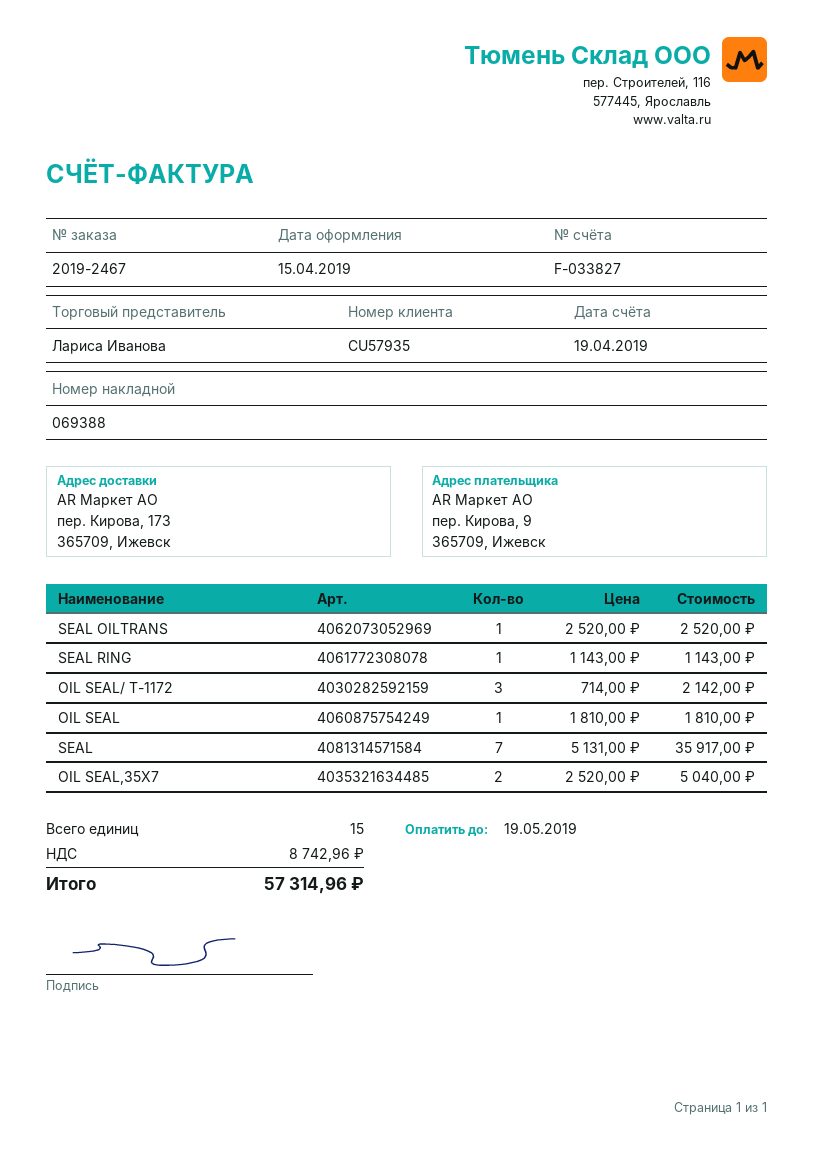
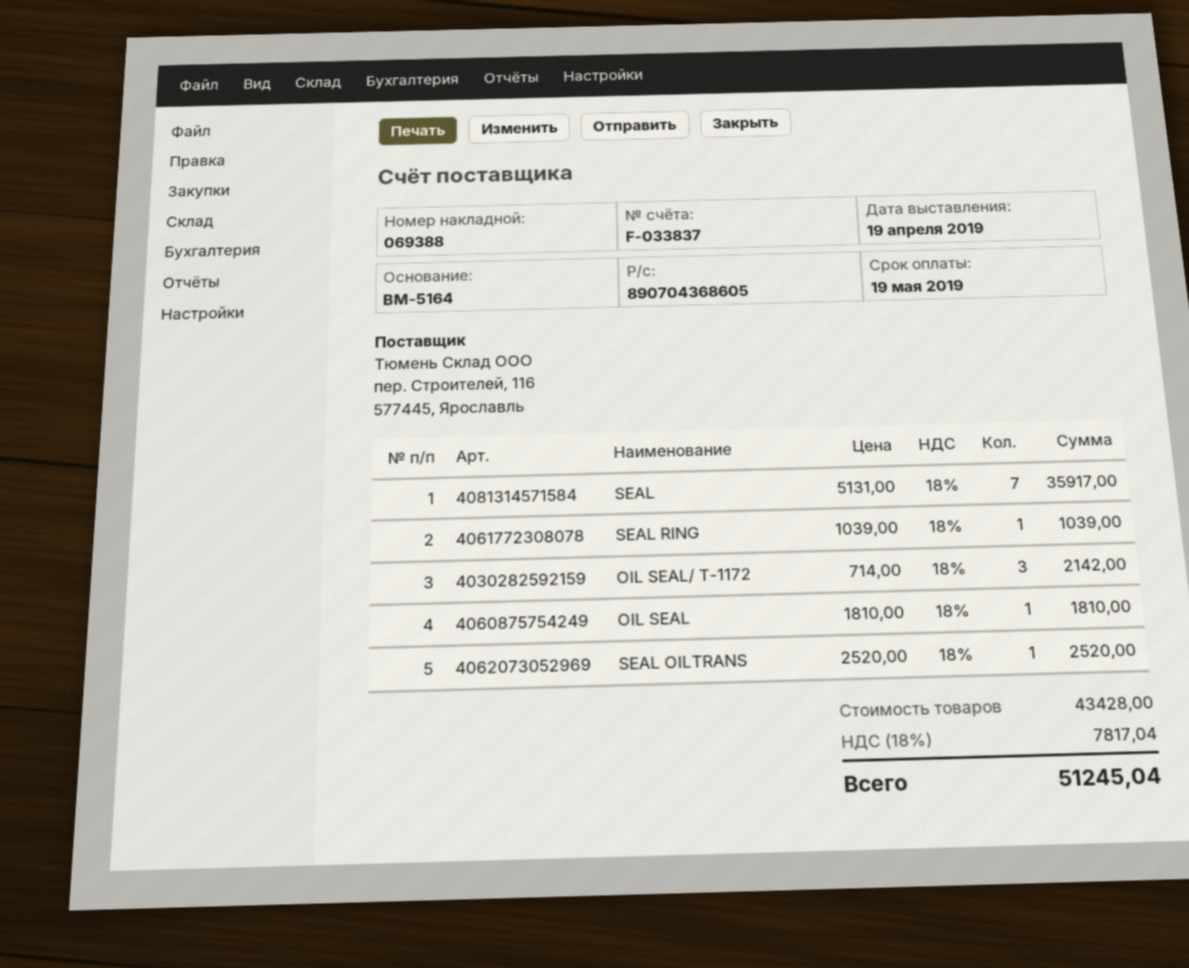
invoice number: F-033827 -> F-033837
SEAL RING: 1 x 1143.00 = 1143.00 -> 1 x 1039.00 = 1039.00
OIL SEAL,35X7: 2 x 2520.00 = 5040.00 -> none
tax: 8742.96 -> 7817.04
total: 57314.96 -> 51245.04

